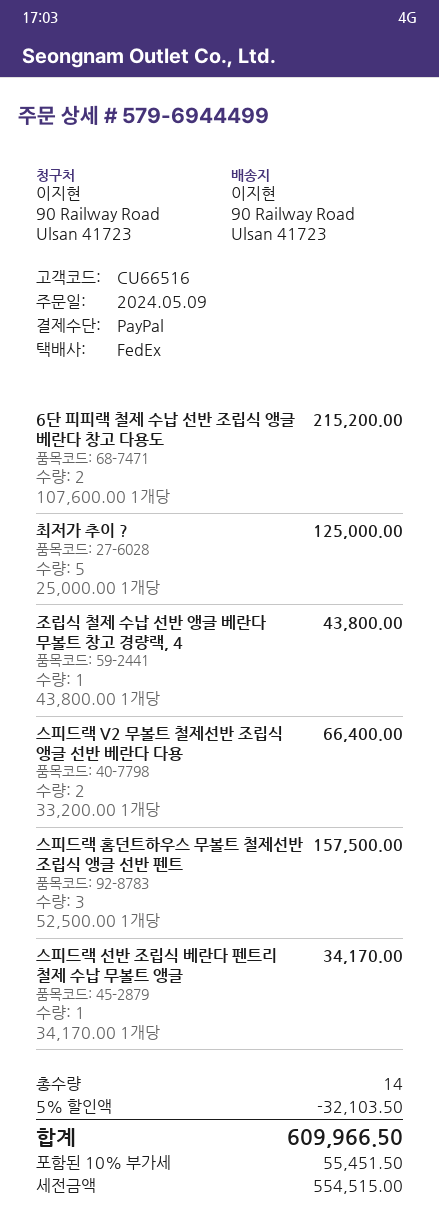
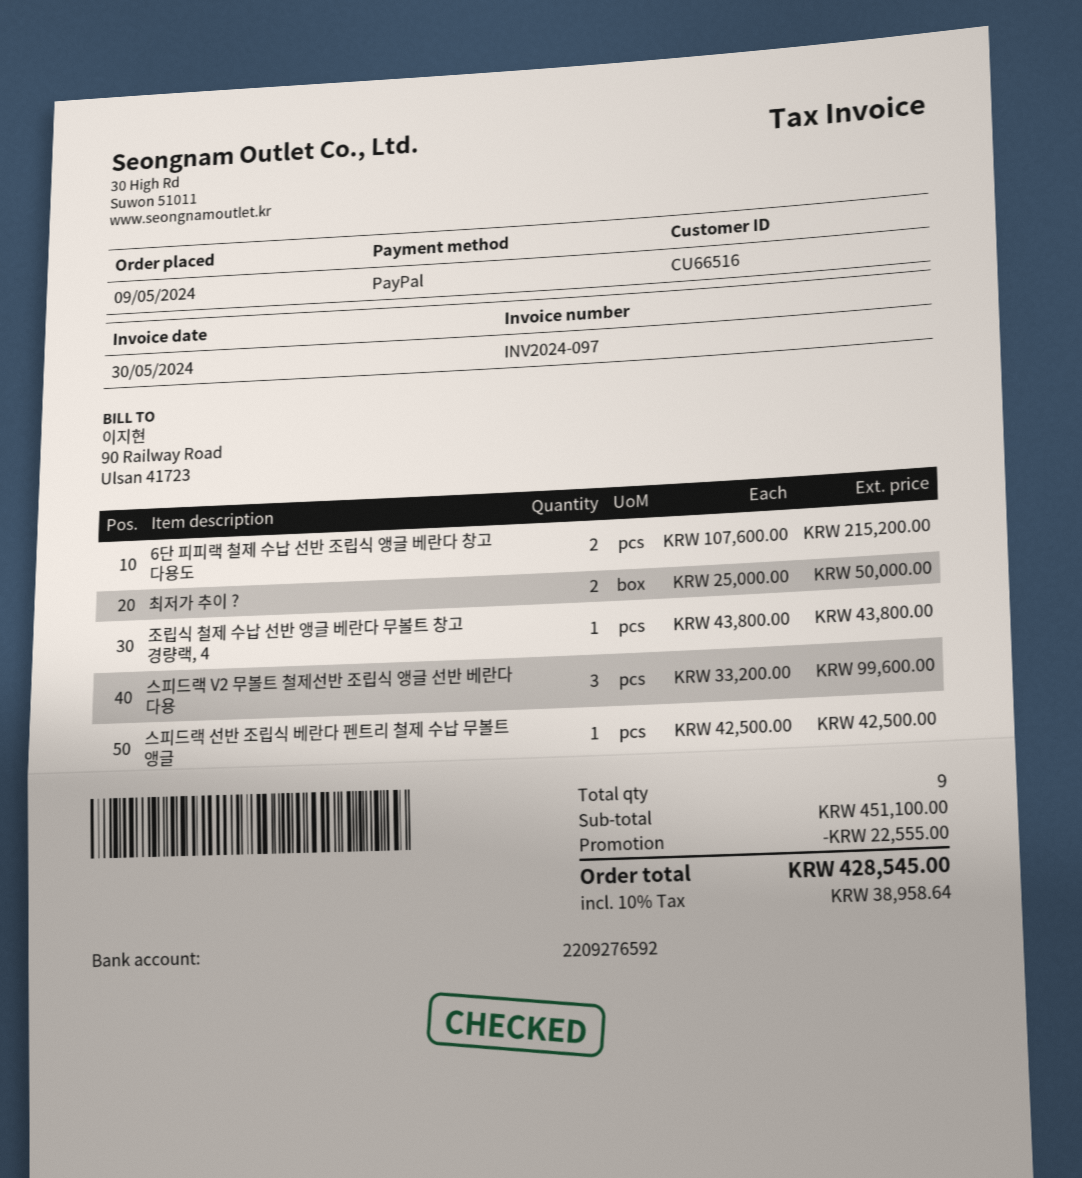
최저가 추이 ?: 5 x 25000.00 = 125000.00 -> 2 x 25000.00 = 50000.00
스피드랙 V2 무볼트 철제선반 조립식 앵글 선반 베란다 다용: 2 x 33200.00 = 66400.00 -> 3 x 33200.00 = 99600.00
스피드랙 홈던트하우스 무볼트 철제선반 조립식 앵글 선반 펜트: 3 x 52500.00 = 157500.00 -> none
스피드랙 선반 조립식 베란다 펜트리 철제 수납 무볼트 앵글: 1 x 34170.00 = 34170.00 -> 1 x 42500.00 = 42500.00
total quantity: 14 -> 9
discount: 32103.50 -> 22555.00
tax: 10% = 55451.50 -> 10% = 38958.64
total: 609966.50 -> 428545.00

